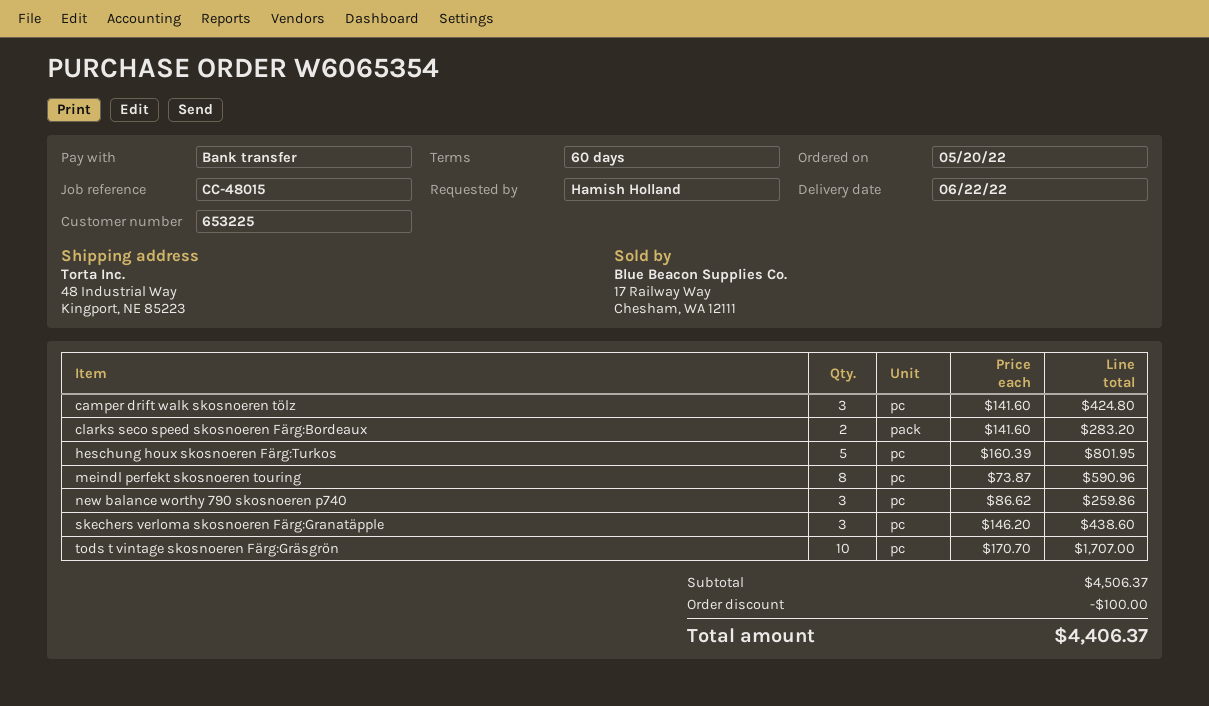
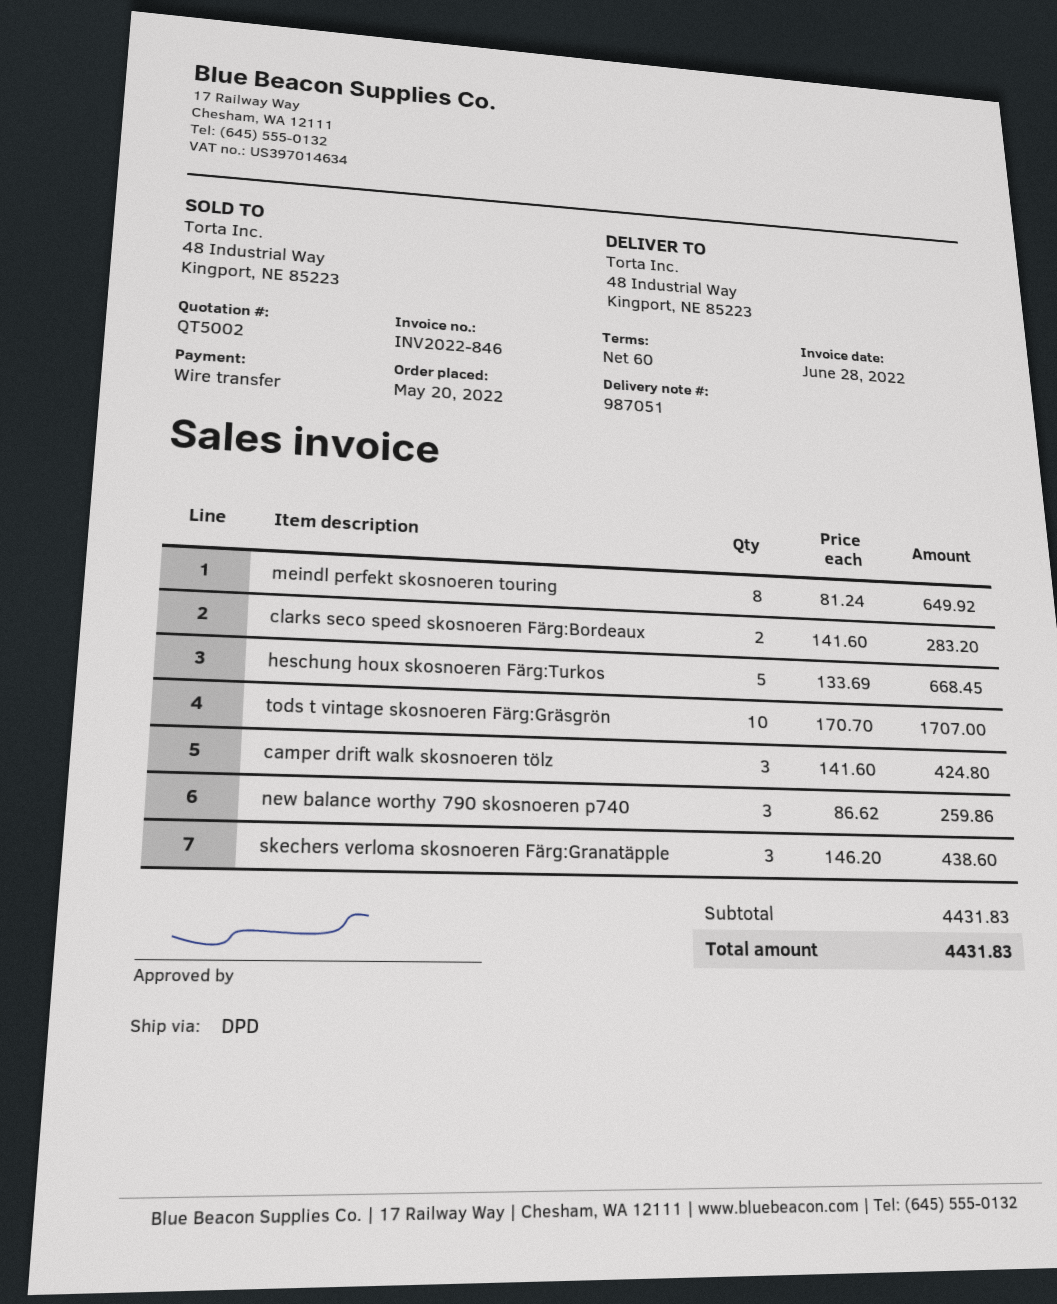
heschung houx skosnoeren Färg:Turkos: 5 x 160.39 = 801.95 -> 5 x 133.69 = 668.45
meindl perfekt skosnoeren touring: 8 x 73.87 = 590.96 -> 8 x 81.24 = 649.92
subtotal: 4506.37 -> 4431.83
discount: 100.00 -> none
total: 4406.37 -> 4431.83

